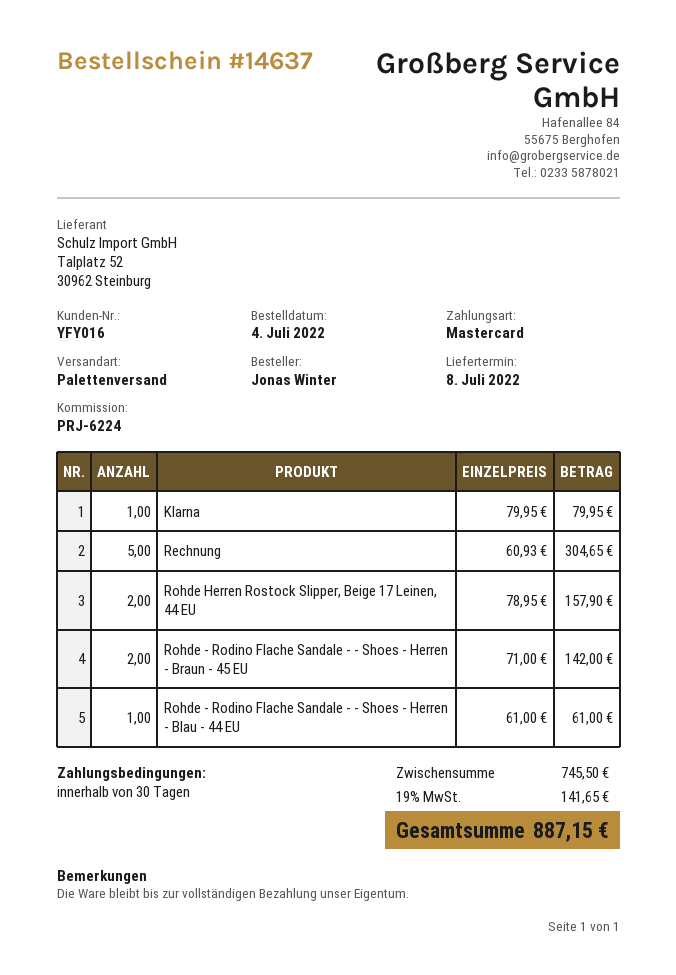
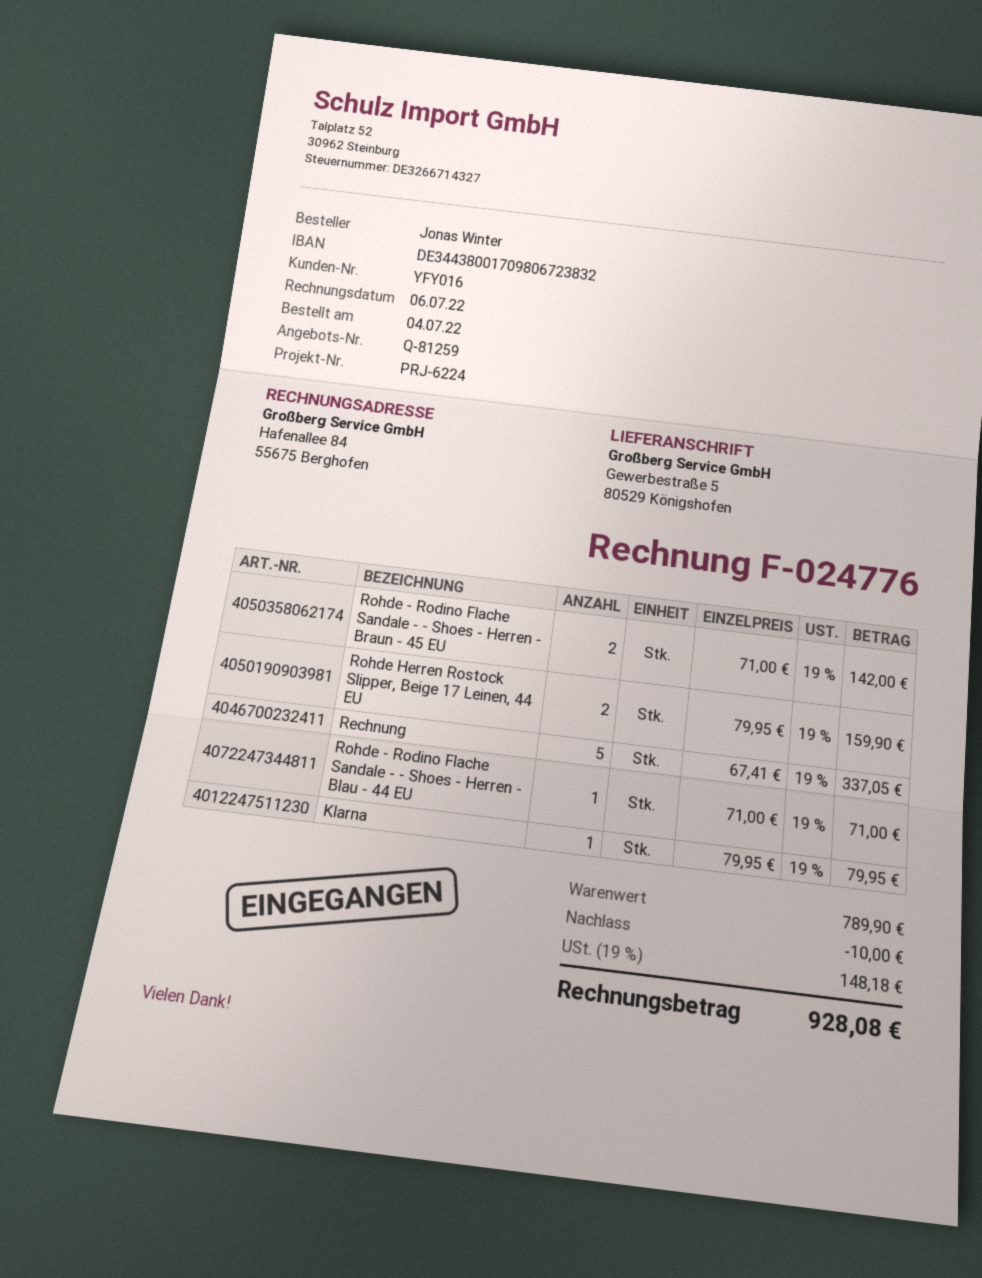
Rechnung: 5 x 60.93 = 304.65 -> 5 x 67.41 = 337.05
Rohde Herren Rostock Slipper, Beige 17 Leinen, 44 EU: 2 x 78.95 = 157.90 -> 2 x 79.95 = 159.90
Rohde - Rodino Flache Sandale - - Shoes - Herren - Blau - 44 EU: 1 x 61.00 = 61.00 -> 1 x 71.00 = 71.00
subtotal: 745.50 -> 789.90
discount: none -> 10.00
tax: 19% = 141.65 -> 19% = 148.18
total: 887.15 -> 928.08

